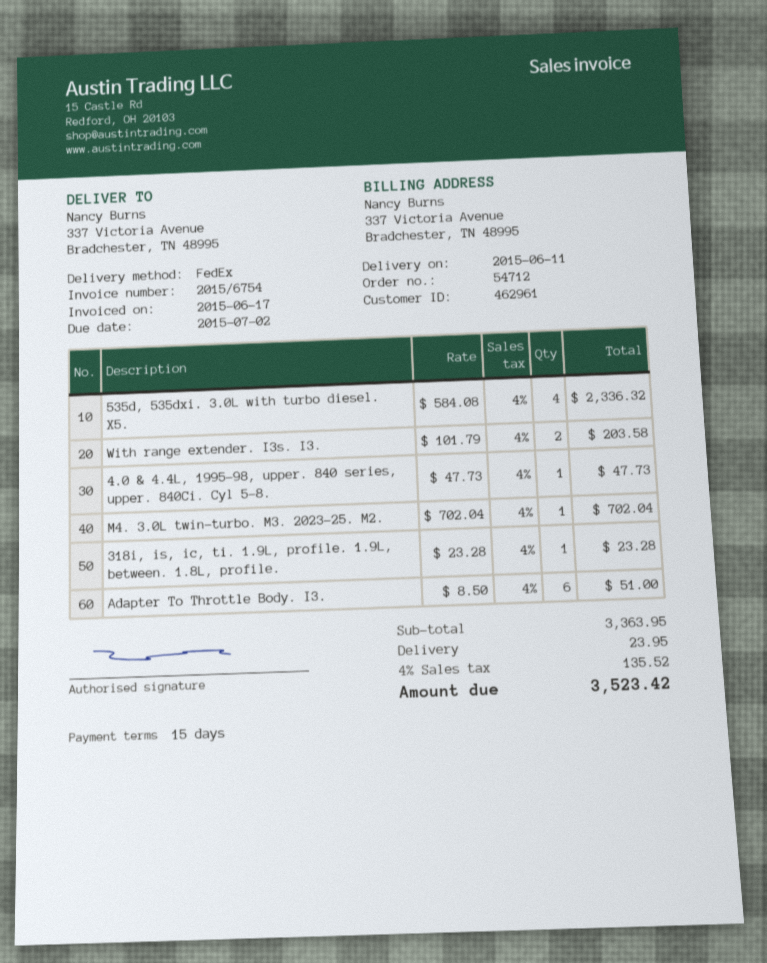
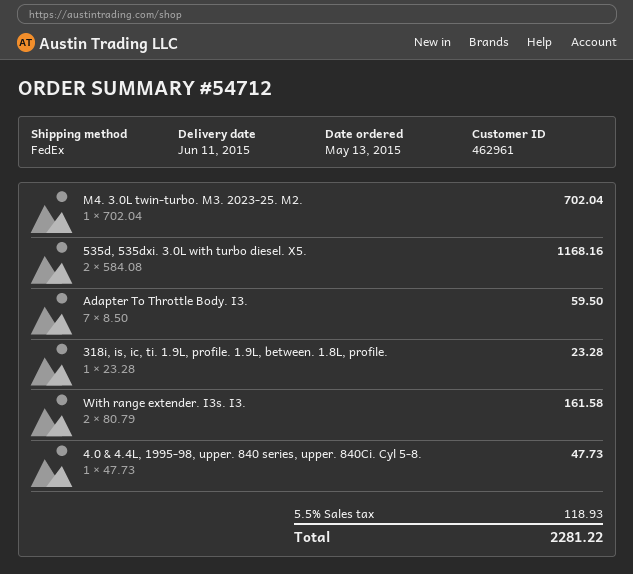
535d, 535dxi. 3.0L with turbo diesel. X5.: 4 x 584.08 = 2336.32 -> 2 x 584.08 = 1168.16
With range extender. I3s. I3.: 2 x 101.79 = 203.58 -> 2 x 80.79 = 161.58
Adapter To Throttle Body. I3.: 6 x 8.50 = 51.00 -> 7 x 8.50 = 59.50
shipping: 23.95 -> none
tax: 4% = 135.52 -> 5.5% = 118.93
total: 3523.42 -> 2281.22

